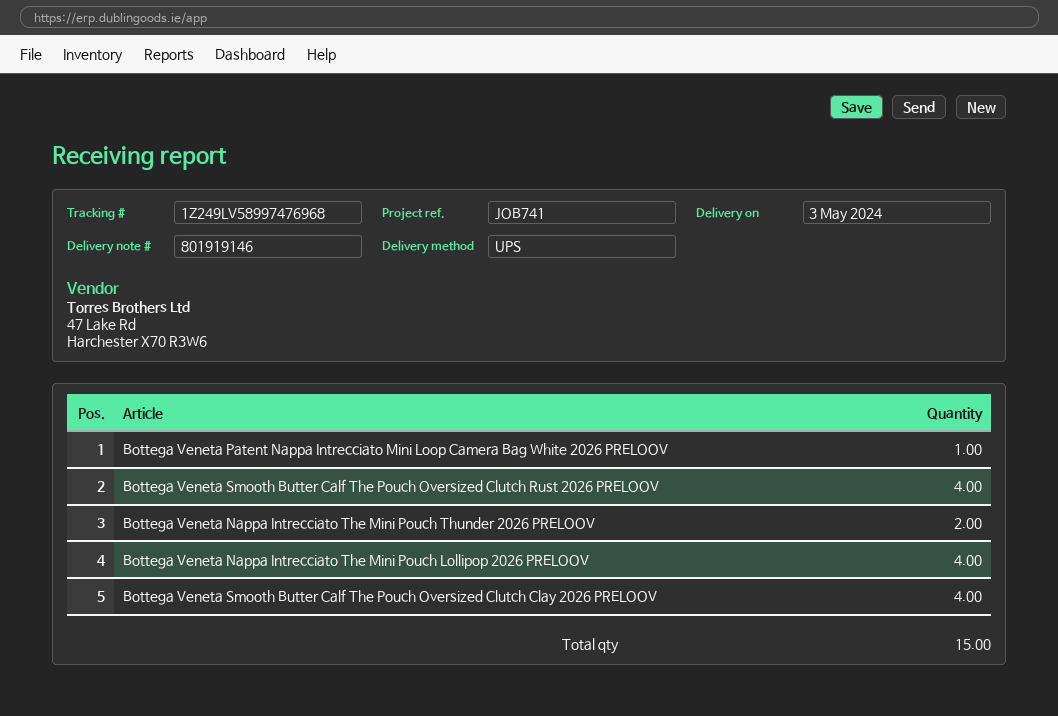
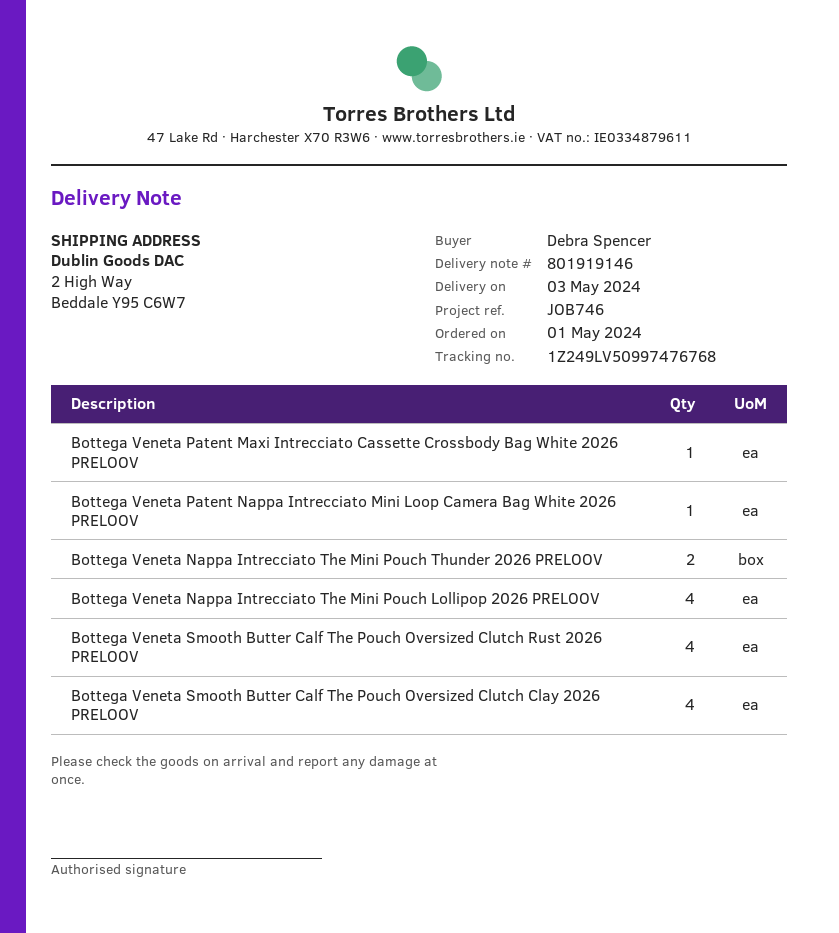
reference: JOB741 -> JOB746
tracking number: 1Z249LV58997476968 -> 1Z249LV50997476768
Bottega Veneta Patent Maxi Intrecciato Cassette Crossbody Bag White 2026 PRELOOV: none -> 1

